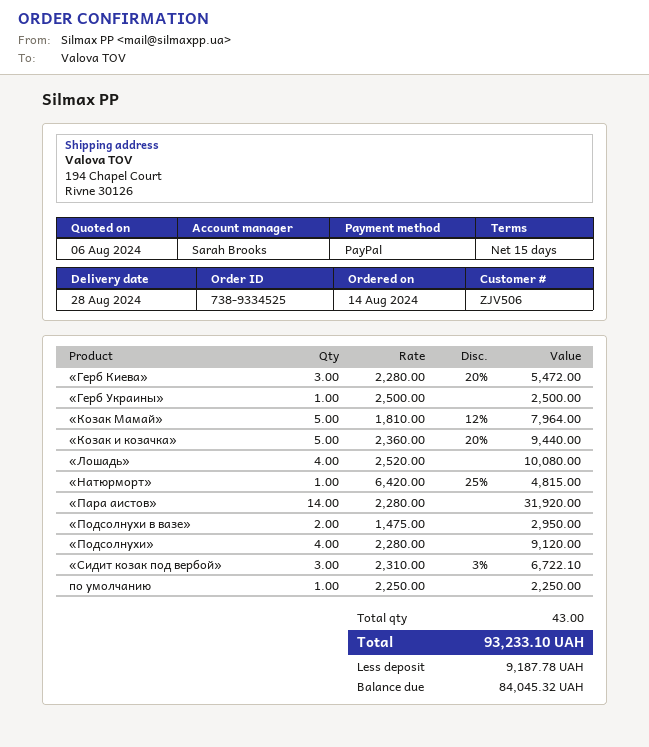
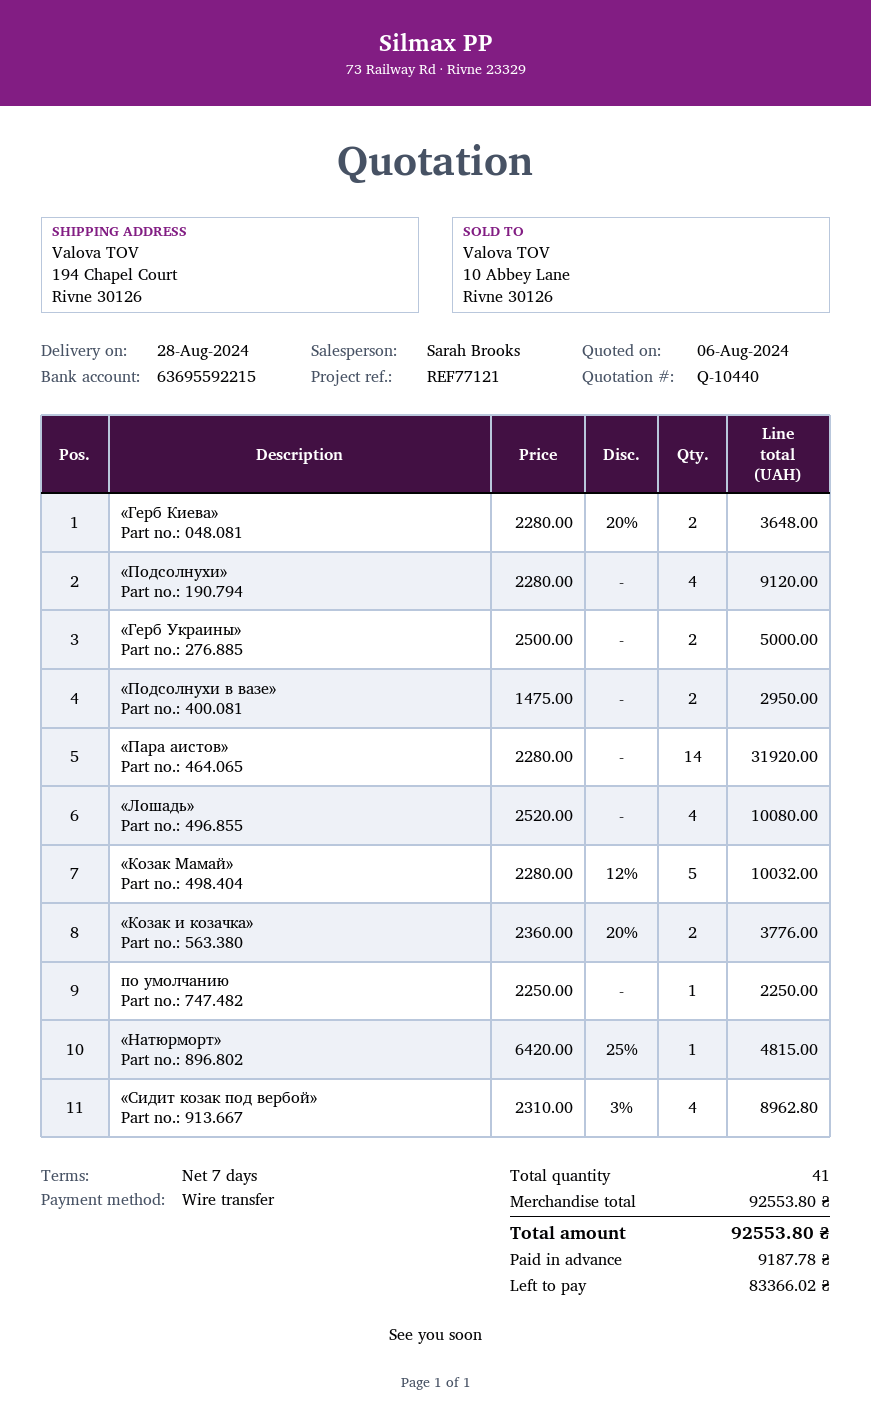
payment terms: 15 days -> 7 days
payment method: PayPal -> bank transfer
«Герб Киева»: 3 x 2280.00 - 20% = 5472.00 -> 2 x 2280.00 - 20% = 3648.00
«Герб Украины»: 1 x 2500.00 = 2500.00 -> 2 x 2500.00 = 5000.00
«Козак Мамай»: 5 x 1810.00 - 12% = 7964.00 -> 5 x 2280.00 - 12% = 10032.00
«Козак и козачка»: 5 x 2360.00 - 20% = 9440.00 -> 2 x 2360.00 - 20% = 3776.00
«Сидит козак под вербой»: 3 x 2310.00 - 3% = 6722.10 -> 4 x 2310.00 - 3% = 8962.80
total quantity: 43 -> 41
total: 93233.10 -> 92553.80
balance: 84045.32 -> 83366.02

